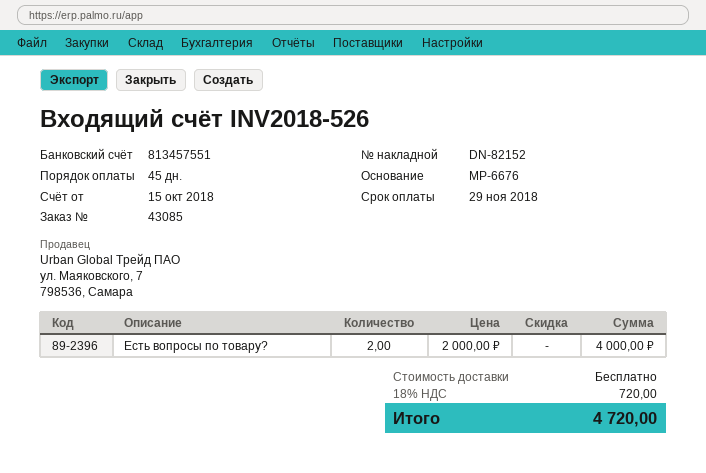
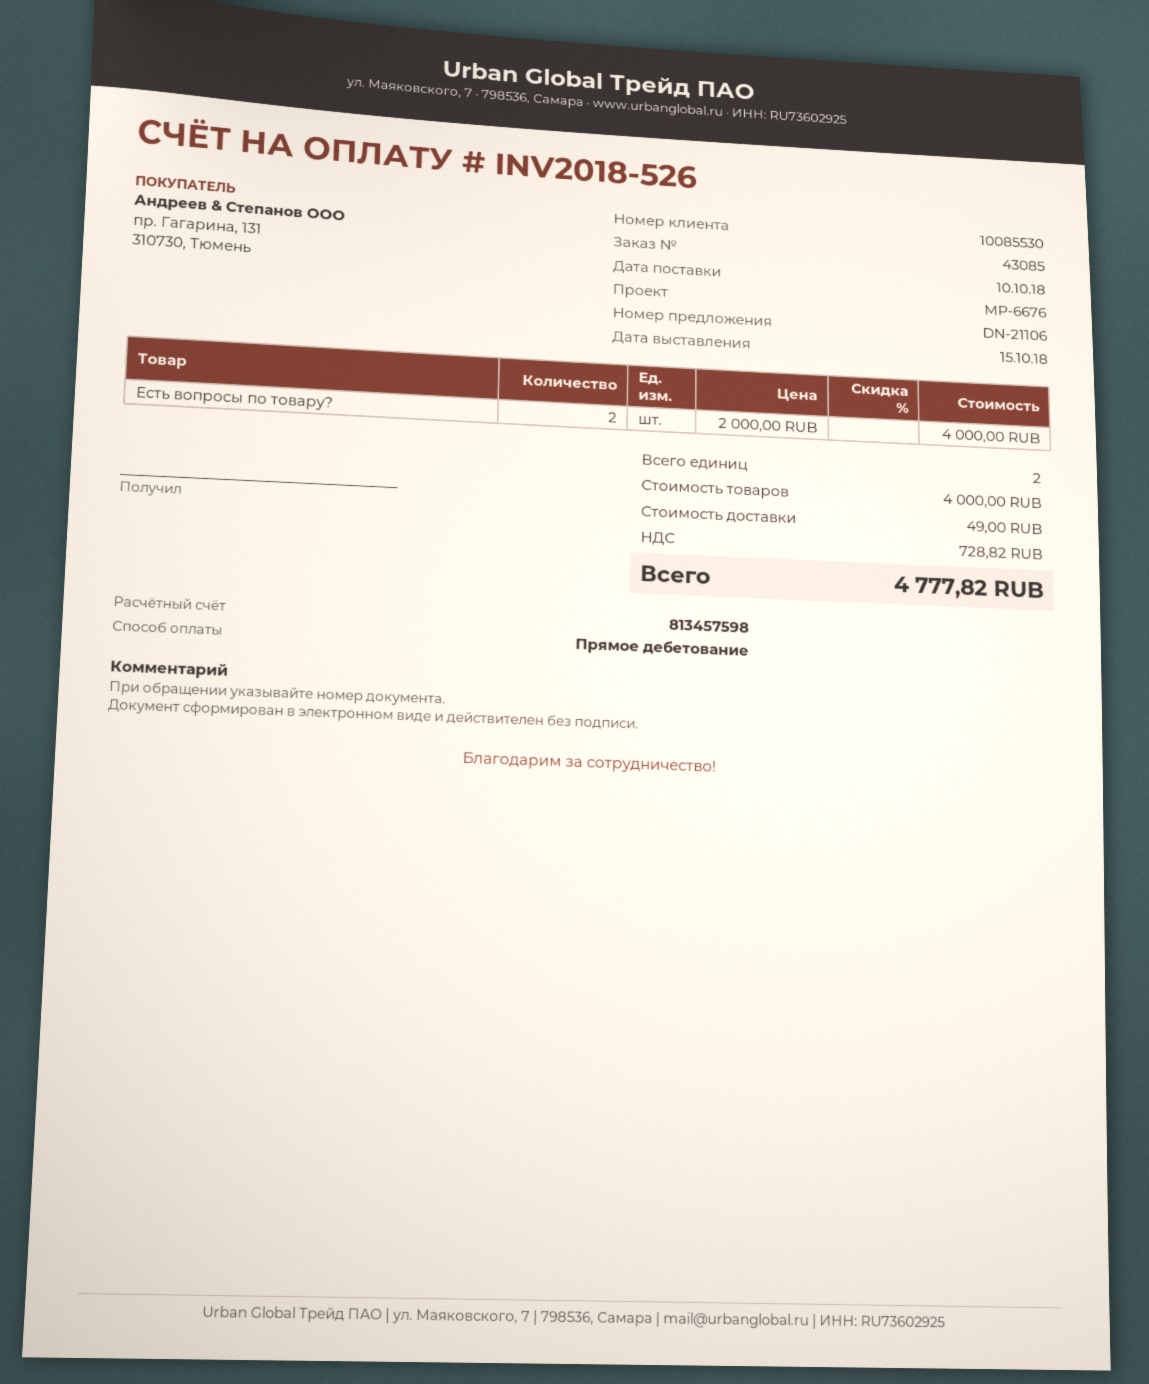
bank account: 813457551 -> 813457598
shipping: 0.00 -> 49.00
tax: 720.00 -> 728.82
total: 4720.00 -> 4777.82

